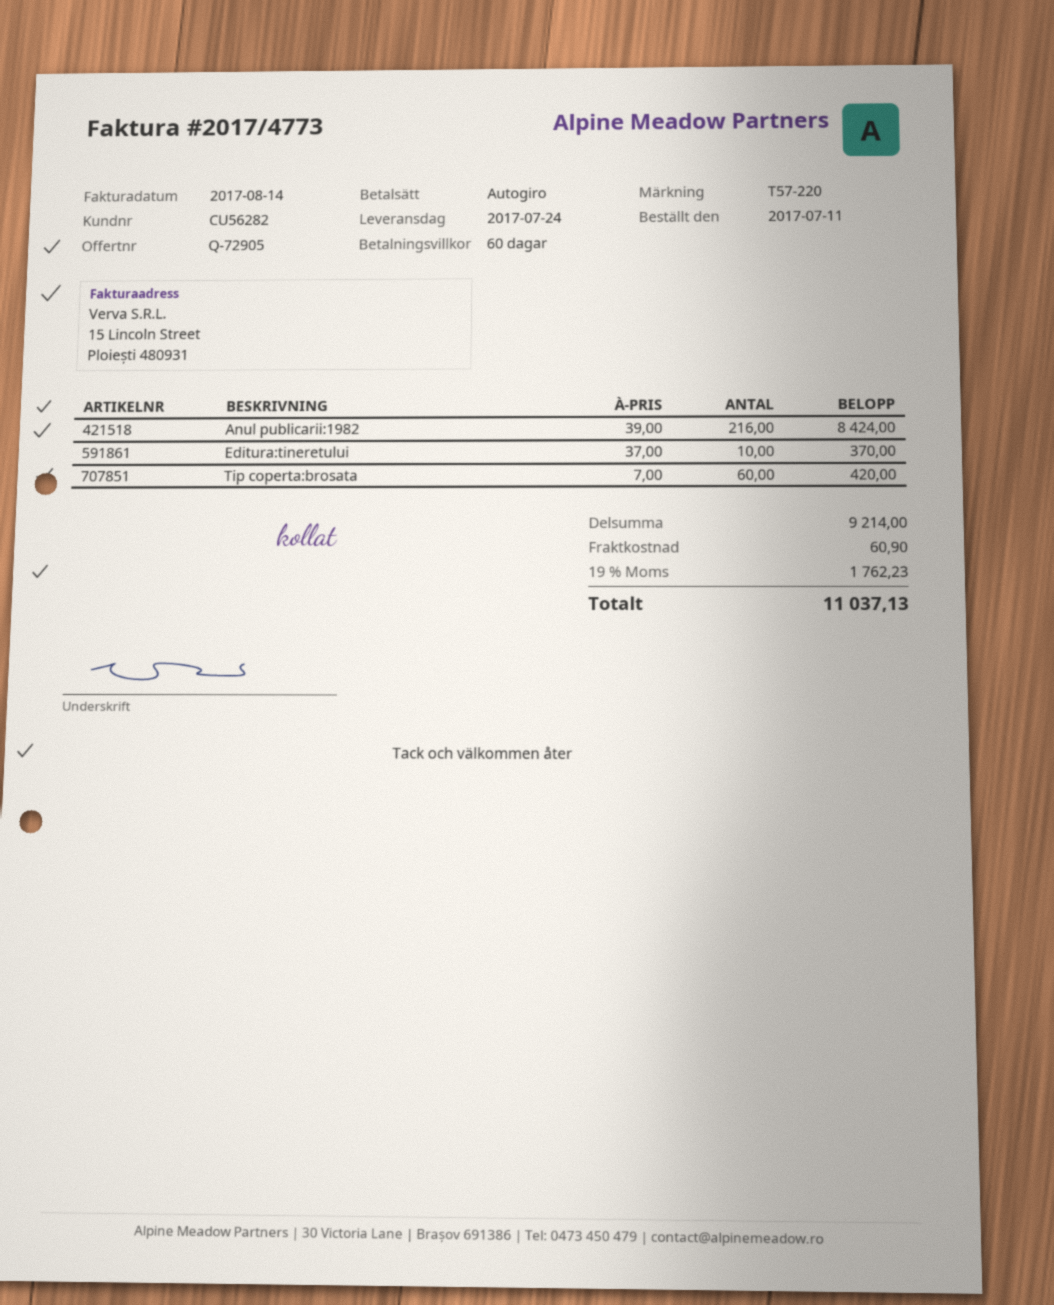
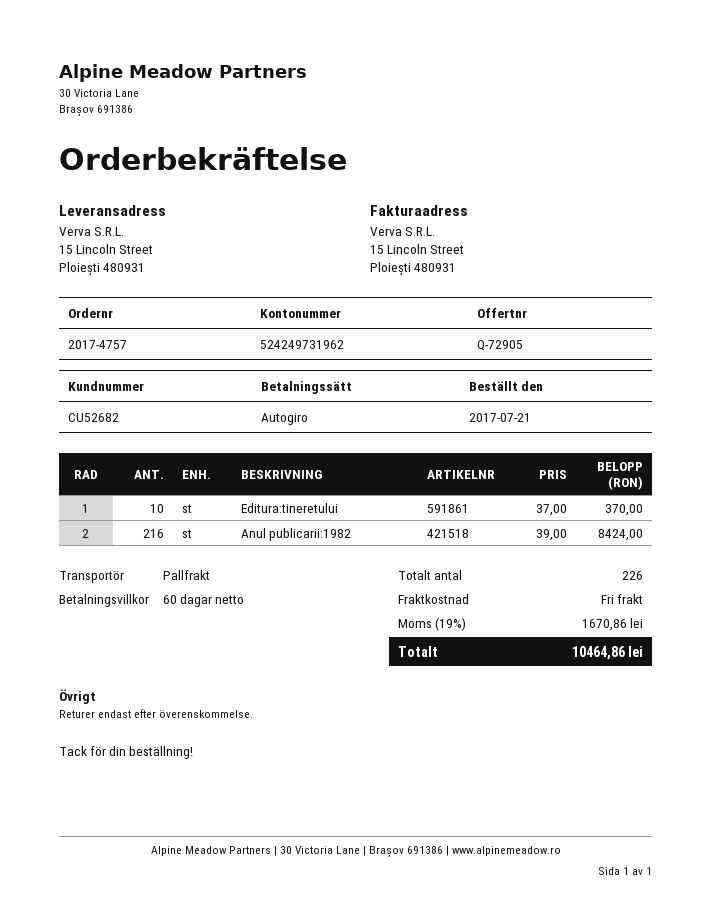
order date: 2017-07-11 -> 2017-07-21
customer number: CU56282 -> CU52682
Tip coperta:brosata: 60 x 7.00 = 420.00 -> none
shipping: 60.90 -> 0.00
tax: 19% = 1762.23 -> 19% = 1670.86
total: 11037.13 -> 10464.86

